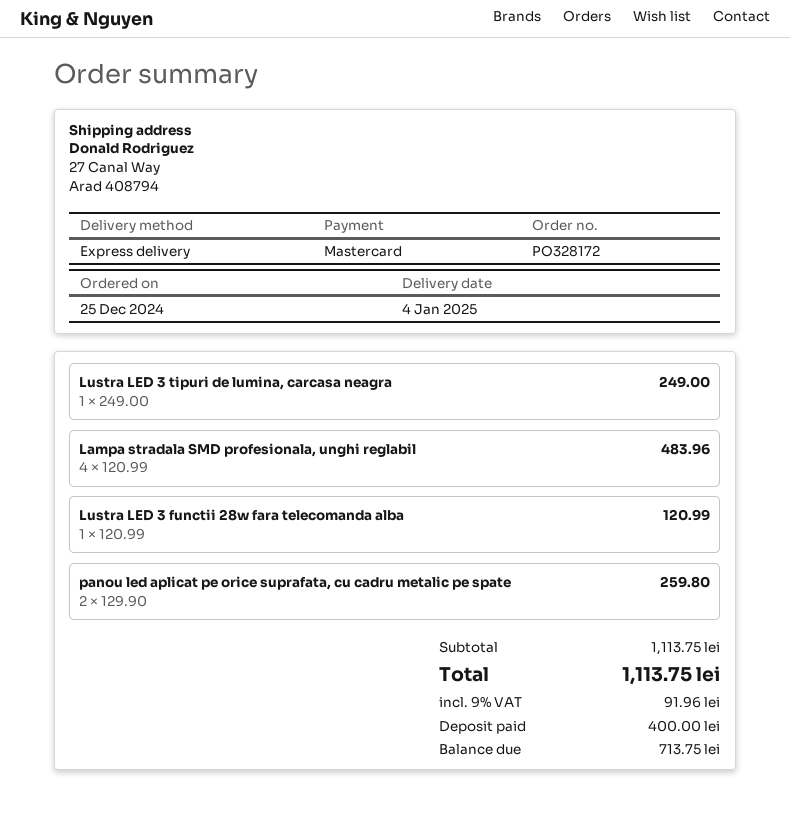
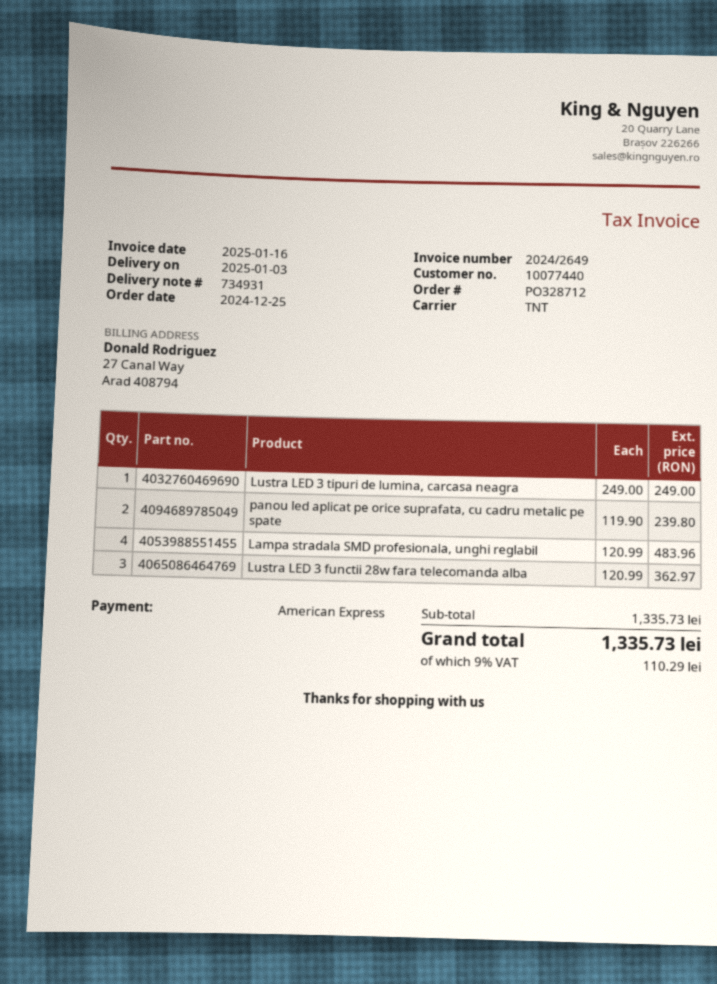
order number: PO328172 -> PO328712
delivery date: 2025-01-04 -> 2025-01-03
payment method: Mastercard -> American Express
shipping method: express -> TNT
Lustra LED 3 functii 28w fara telecomanda alba: 1 x 120.99 = 120.99 -> 3 x 120.99 = 362.97
panou led aplicat pe orice suprafata, cu cadru metalic pe spate: 2 x 129.90 = 259.80 -> 2 x 119.90 = 239.80
subtotal: 1113.75 -> 1335.73
tax: 9% = 91.96 -> 9% = 110.29
total: 1113.75 -> 1335.73

